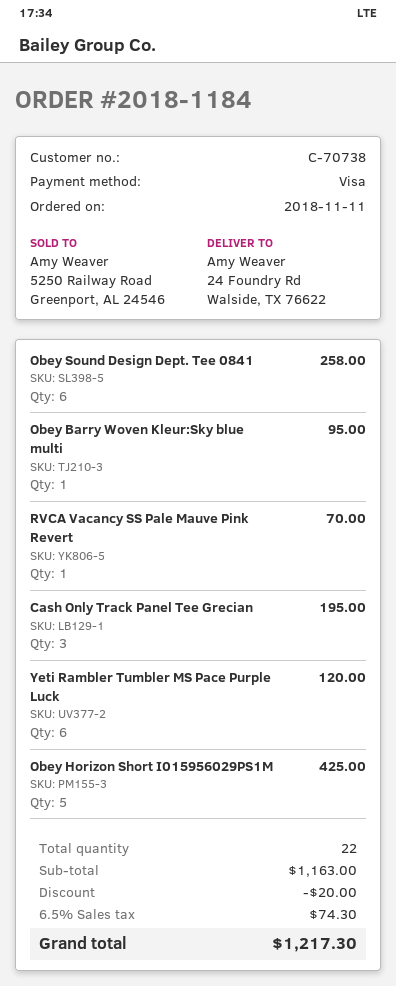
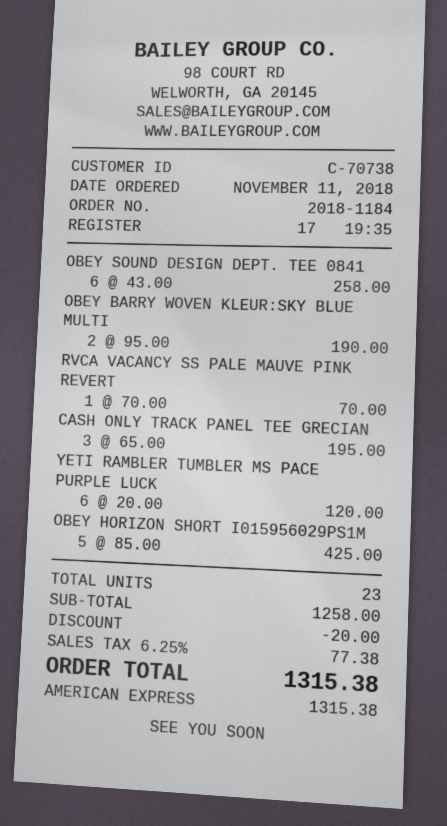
payment method: Visa -> American Express
Obey Barry Woven Kleur:Sky blue multi: 1 for 95.00 -> 2 for 190.00
total quantity: 22 -> 23
subtotal: 1163.00 -> 1258.00
tax: 6.5% = 74.30 -> 6.25% = 77.38
total: 1217.30 -> 1315.38

